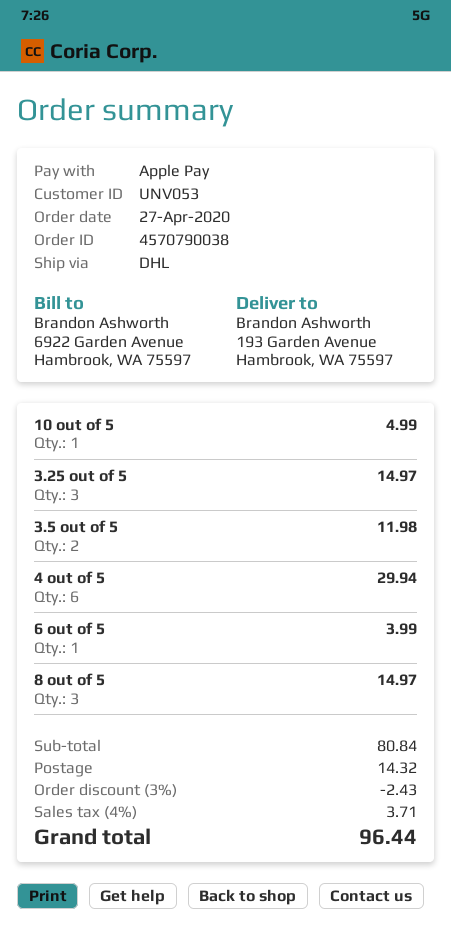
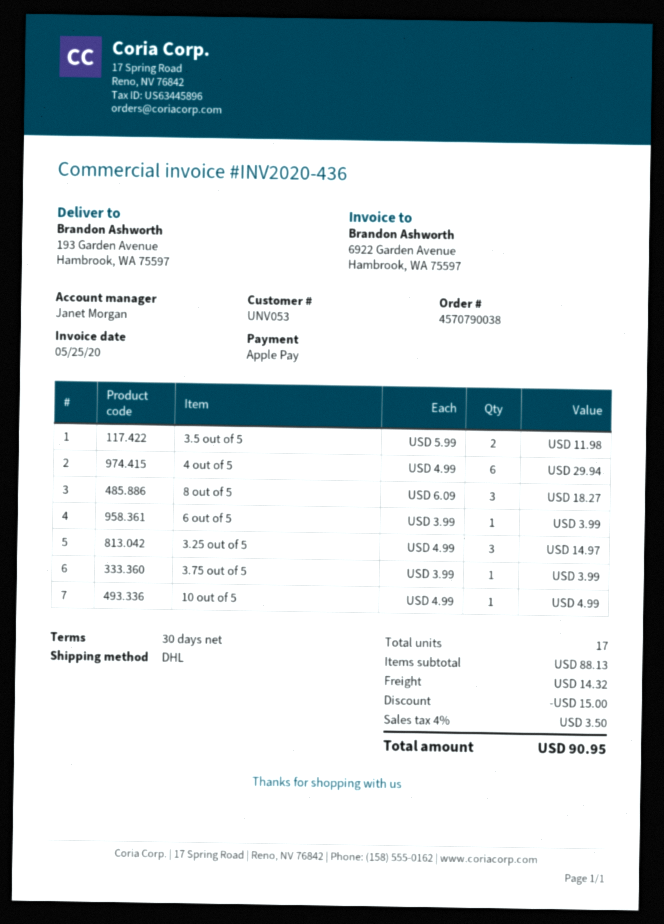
8 out of 5: 3 for 14.97 -> 3 for 18.27
3.75 out of 5: none -> 1 for 3.99
subtotal: 80.84 -> 88.13
discount: 2.43 -> 15.00
tax: 4% = 3.71 -> 4% = 3.50
total: 96.44 -> 90.95

